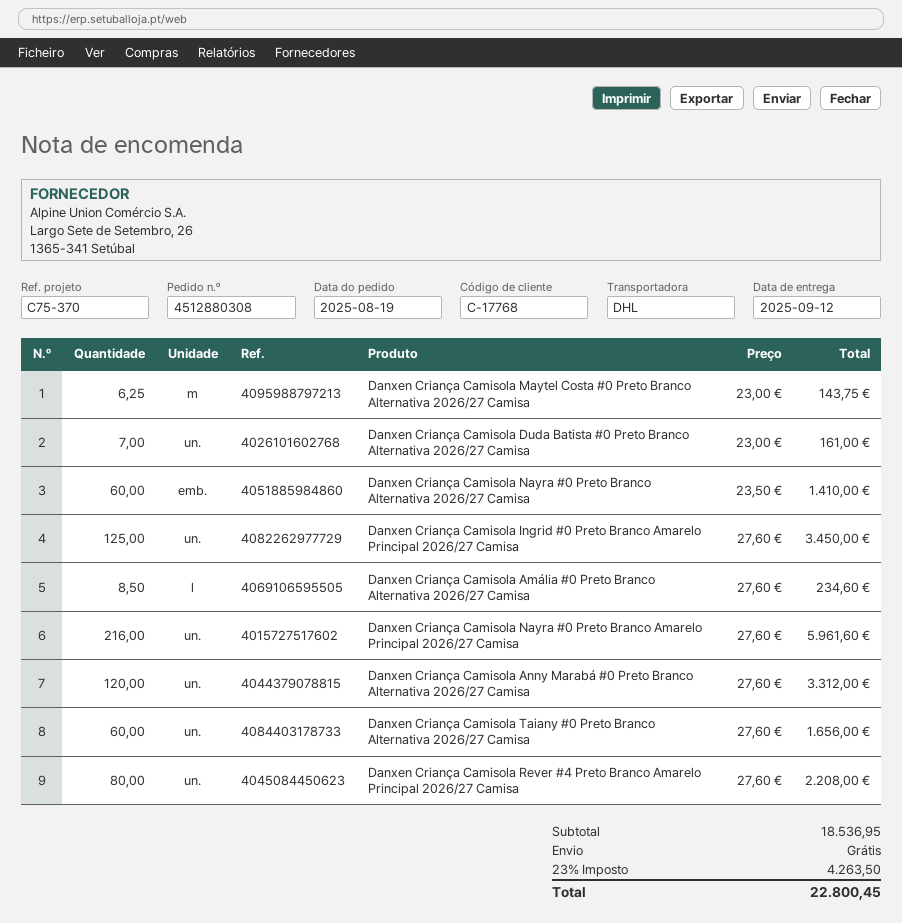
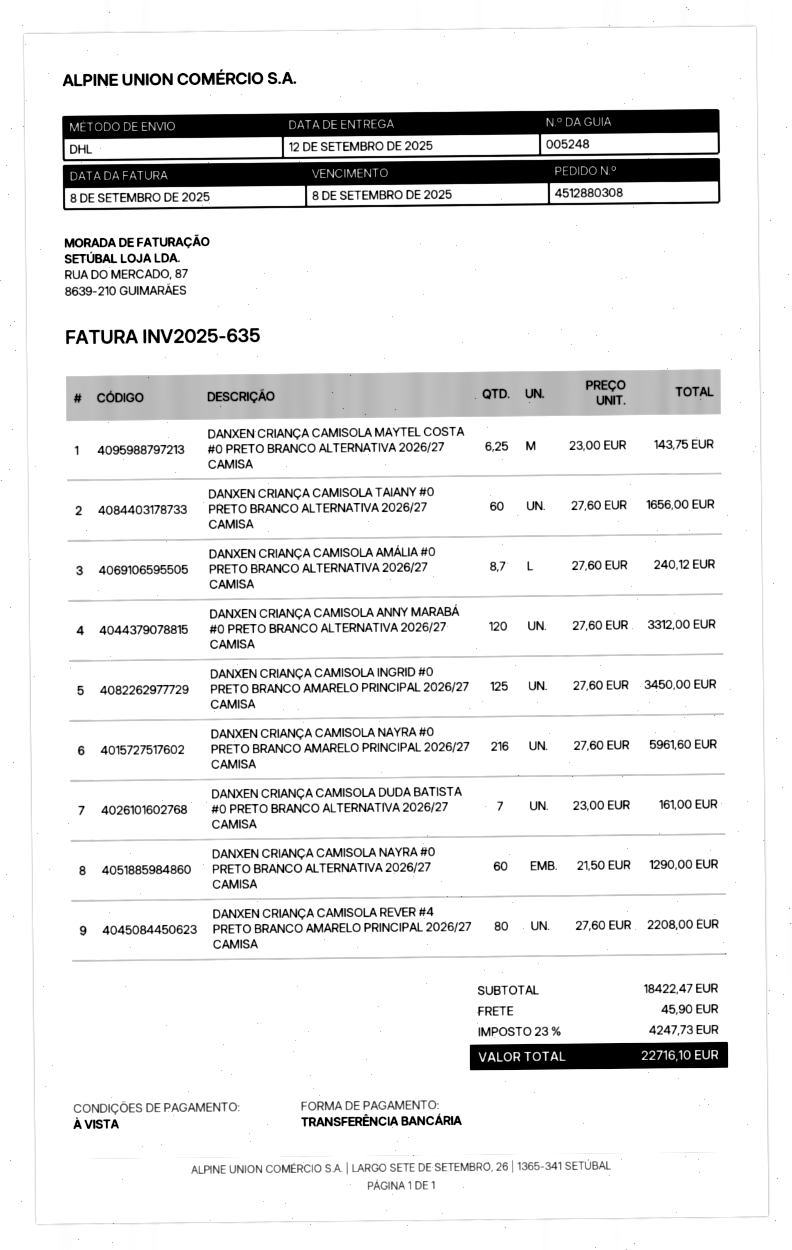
Danxen Criança Camisola Nayra #0 Preto Branco Alternativa 2026/27 Camisa: 60 x 23.50 = 1410.00 -> 60 x 21.50 = 1290.00
Danxen Criança Camisola Amália #0 Preto Branco Alternativa 2026/27 Camisa: 8.5 x 27.60 = 234.60 -> 8.7 x 27.60 = 240.12
subtotal: 18536.95 -> 18422.47
shipping: 0.00 -> 45.90
tax: 23% = 4263.50 -> 23% = 4247.73
total: 22800.45 -> 22716.10

